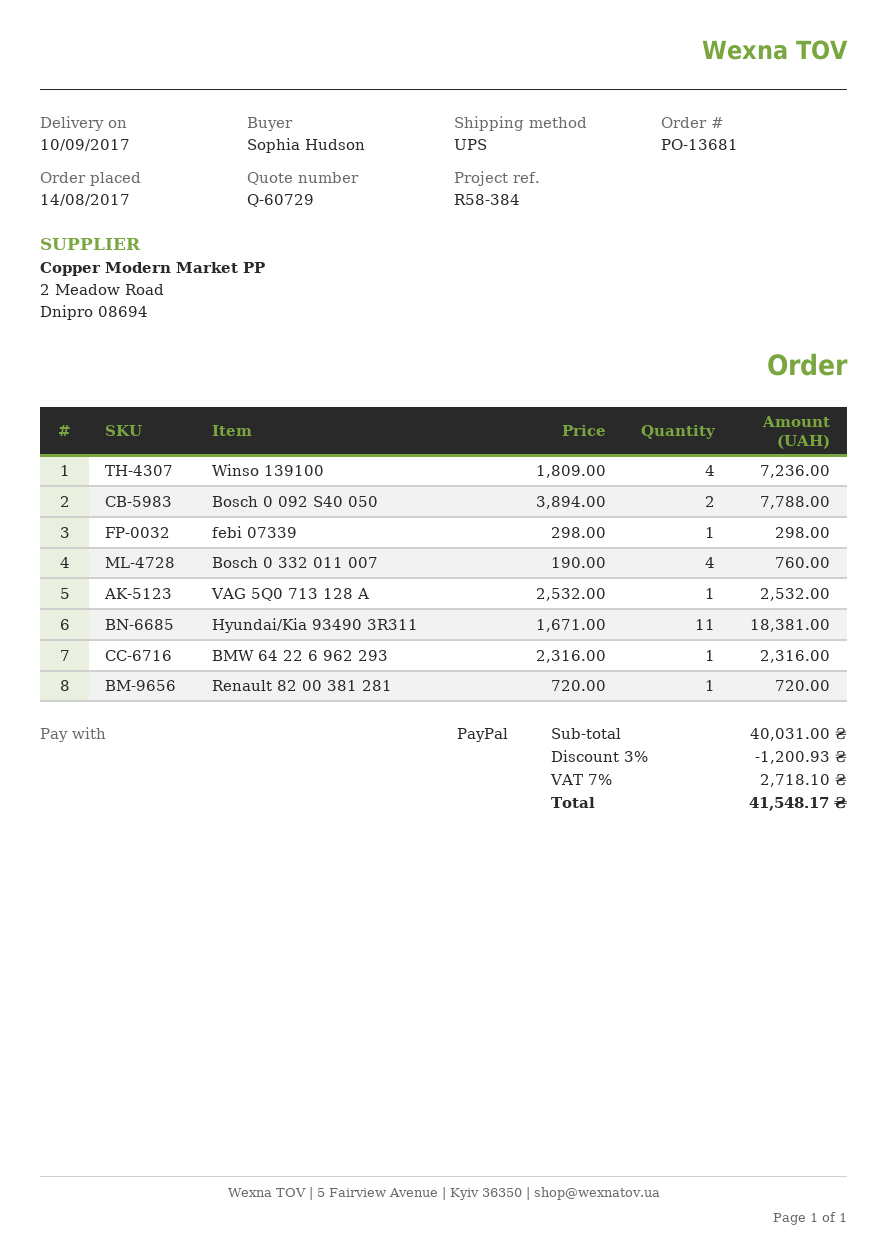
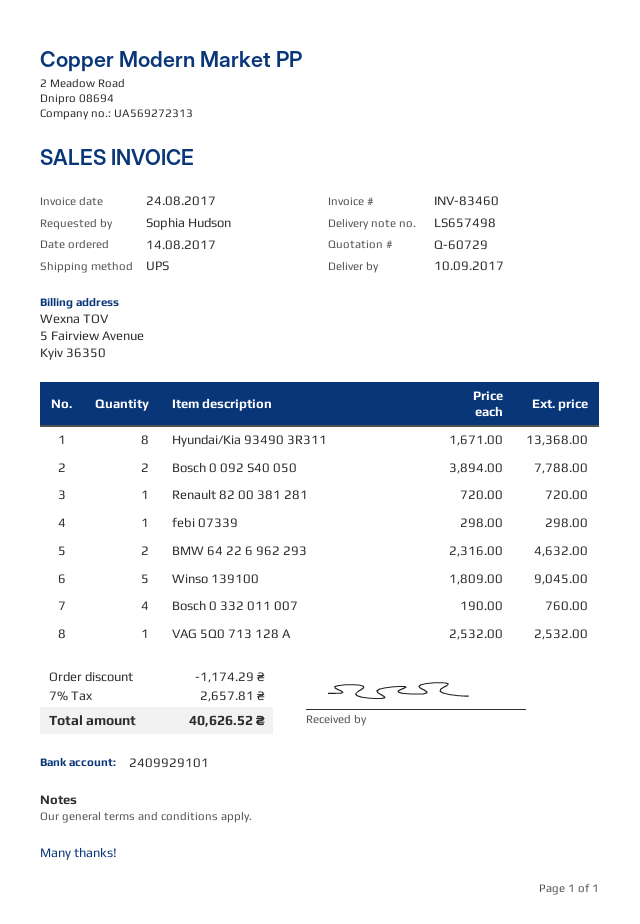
Winso 139100: 4 x 1809.00 = 7236.00 -> 5 x 1809.00 = 9045.00
Hyundai/Kia 93490 3R311: 11 x 1671.00 = 18381.00 -> 8 x 1671.00 = 13368.00
BMW 64 22 6 962 293: 1 x 2316.00 = 2316.00 -> 2 x 2316.00 = 4632.00
discount: 1200.93 -> 1174.29
tax: 7% = 2718.10 -> 7% = 2657.81
total: 41548.17 -> 40626.52

